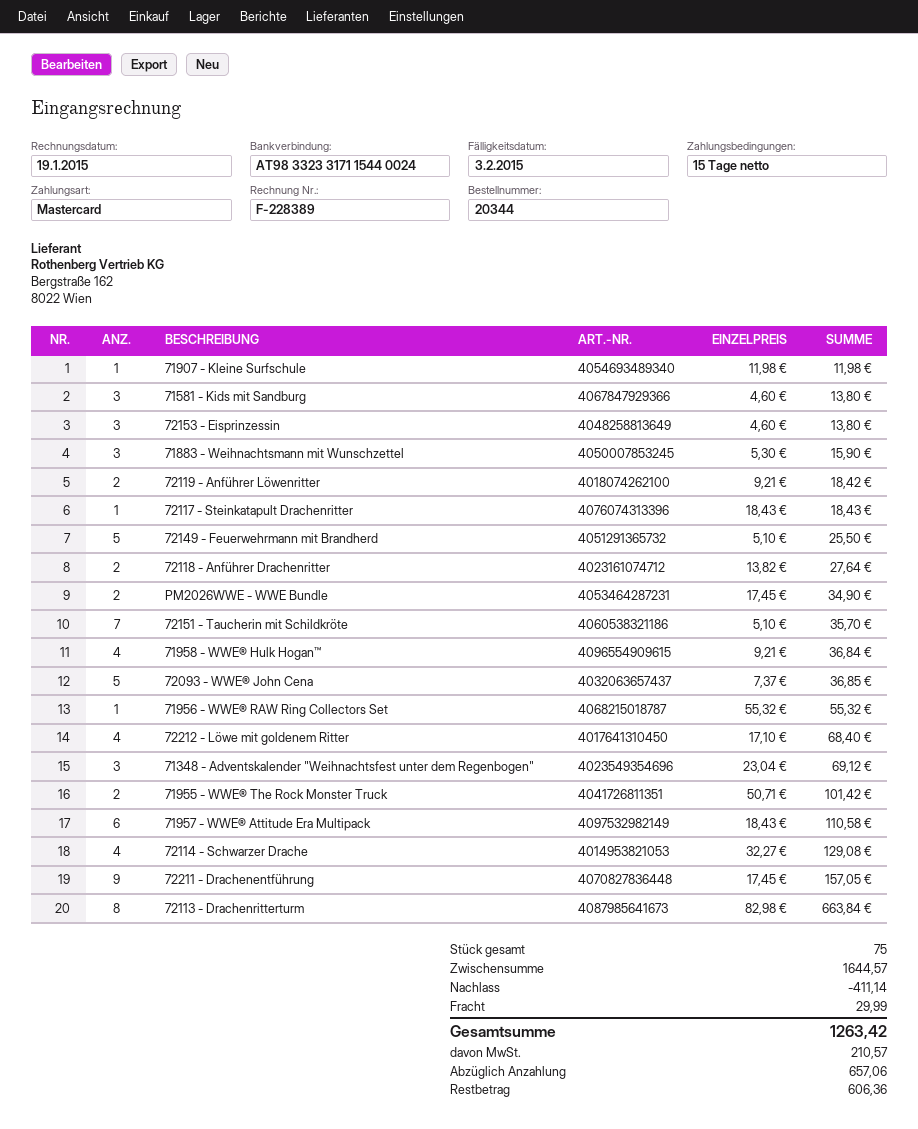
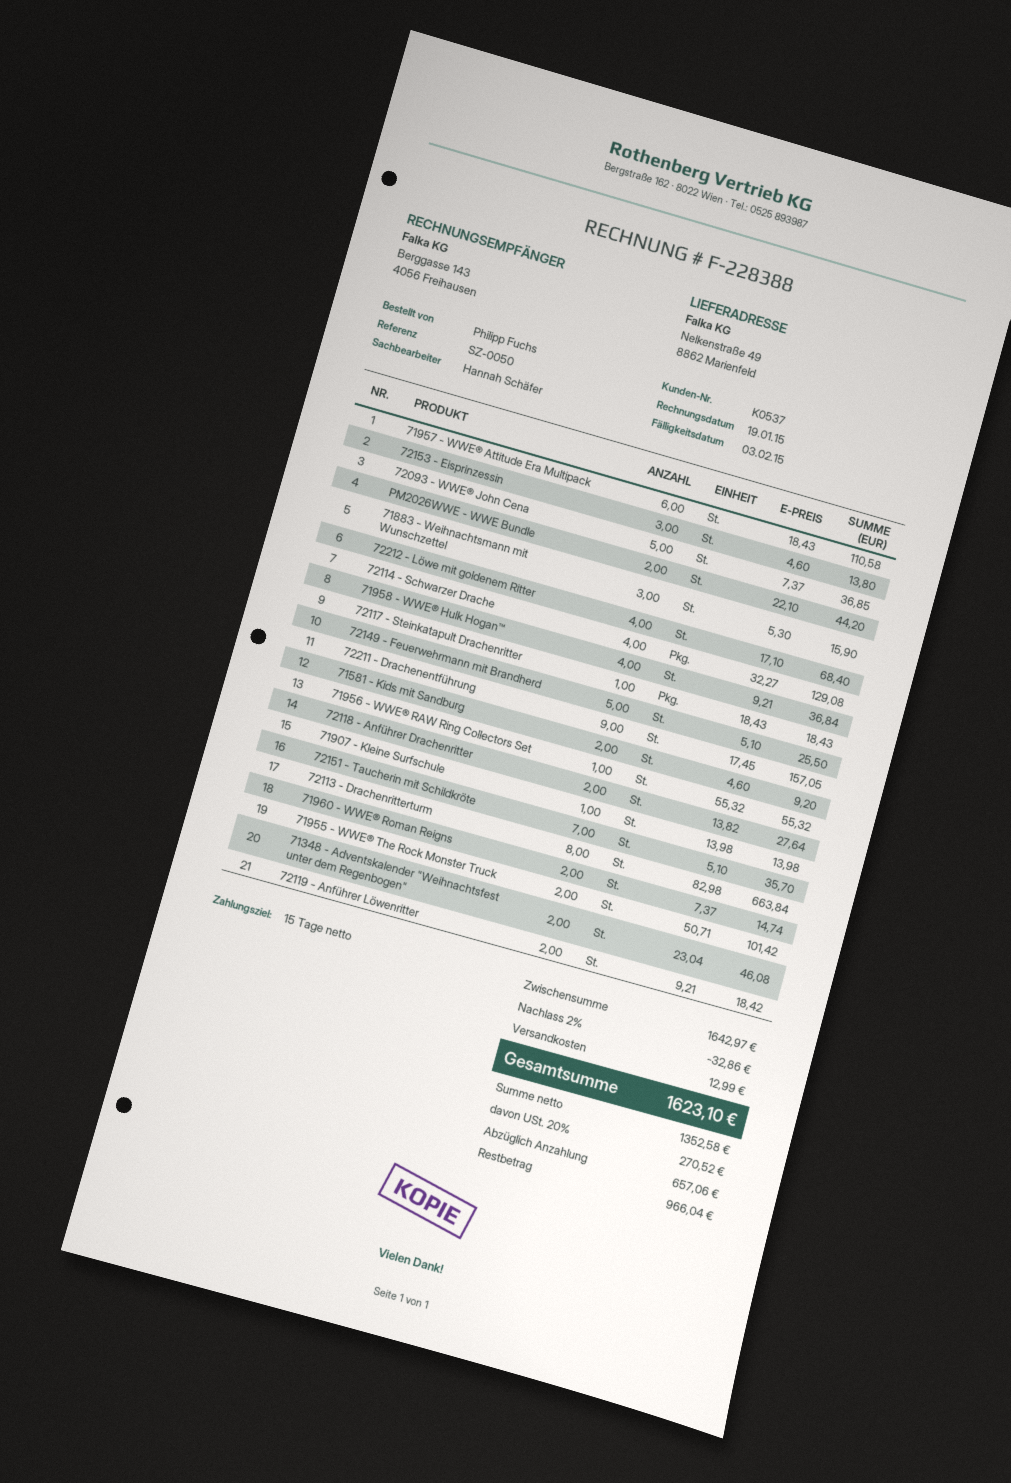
invoice number: F-228389 -> F-228388
71907 - Kleine Surfschule: 1 x 11.98 = 11.98 -> 1 x 13.98 = 13.98
71581 - Kids mit Sandburg: 3 x 4.60 = 13.80 -> 2 x 4.60 = 9.20
PM2026WWE - WWE Bundle: 2 x 17.45 = 34.90 -> 2 x 22.10 = 44.20
71348 - Adventskalender "Weihnachtsfest unter dem Regenbogen": 3 x 23.04 = 69.12 -> 2 x 23.04 = 46.08
71960 - WWE® Roman Reigns: none -> 2 x 7.37 = 14.74
subtotal: 1644.57 -> 1642.97
discount: 411.14 -> 32.86
shipping: 29.99 -> 12.99
tax: 210.57 -> 270.52
total: 1263.42 -> 1623.10
balance: 606.36 -> 966.04

